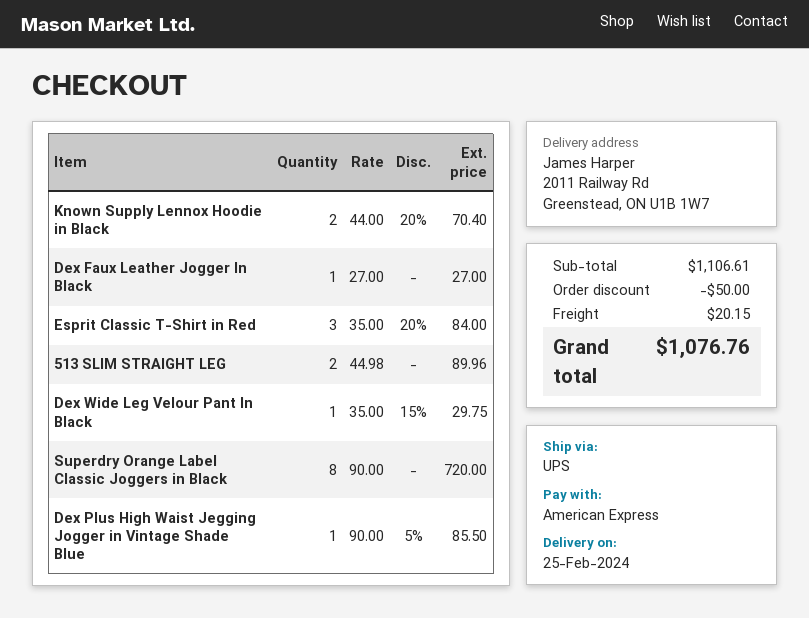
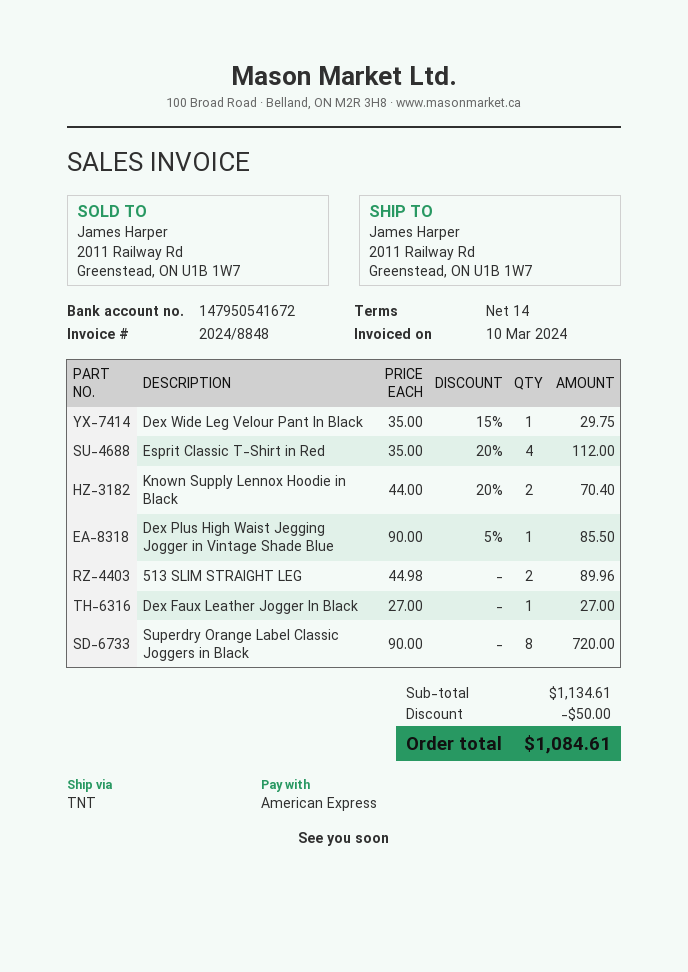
shipping method: UPS -> TNT
Esprit Classic T-Shirt in Red: 3 x 35.00 - 20% = 84.00 -> 4 x 35.00 - 20% = 112.00
subtotal: 1106.61 -> 1134.61
shipping: 20.15 -> none
total: 1076.76 -> 1084.61

